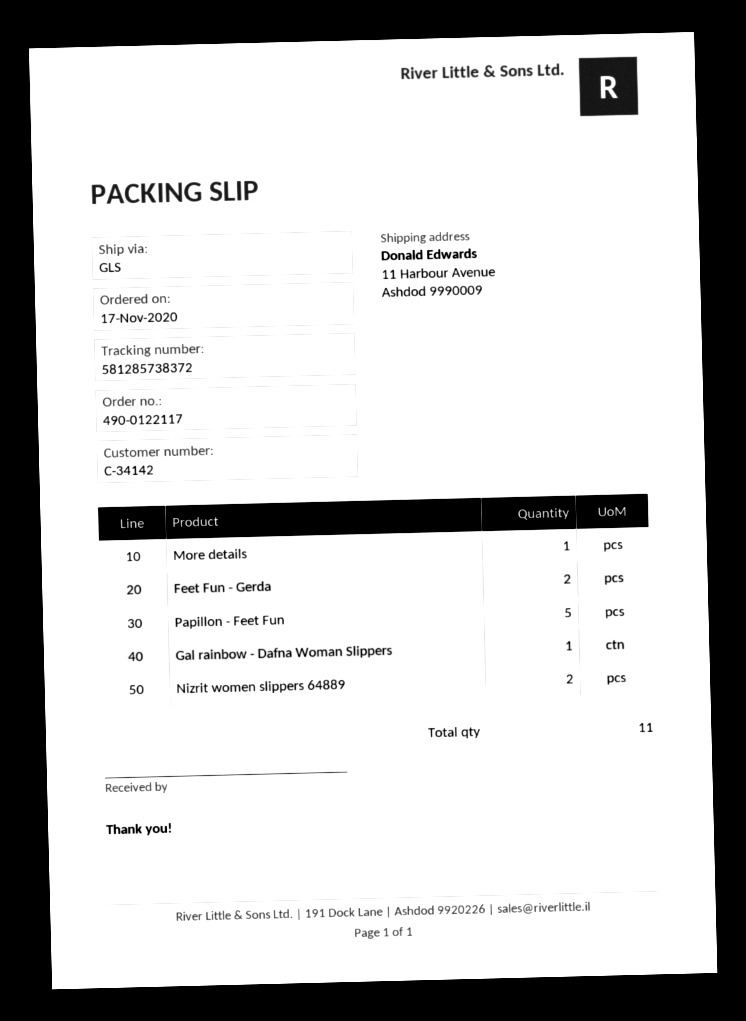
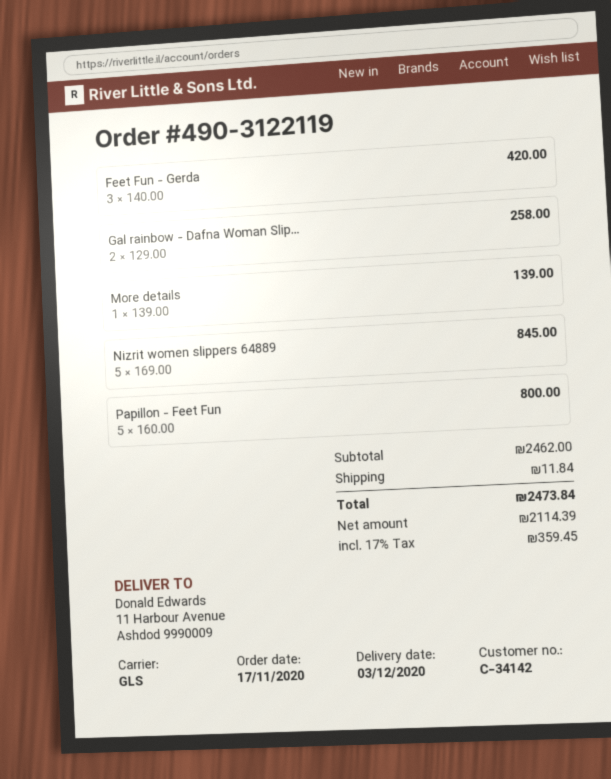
order number: 490-0122117 -> 490-3122119
Feet Fun - Gerda: 2 -> 3
Gal rainbow - Dafna Woman Slippers: 1 -> 2
Nizrit women slippers 64889: 2 -> 5

